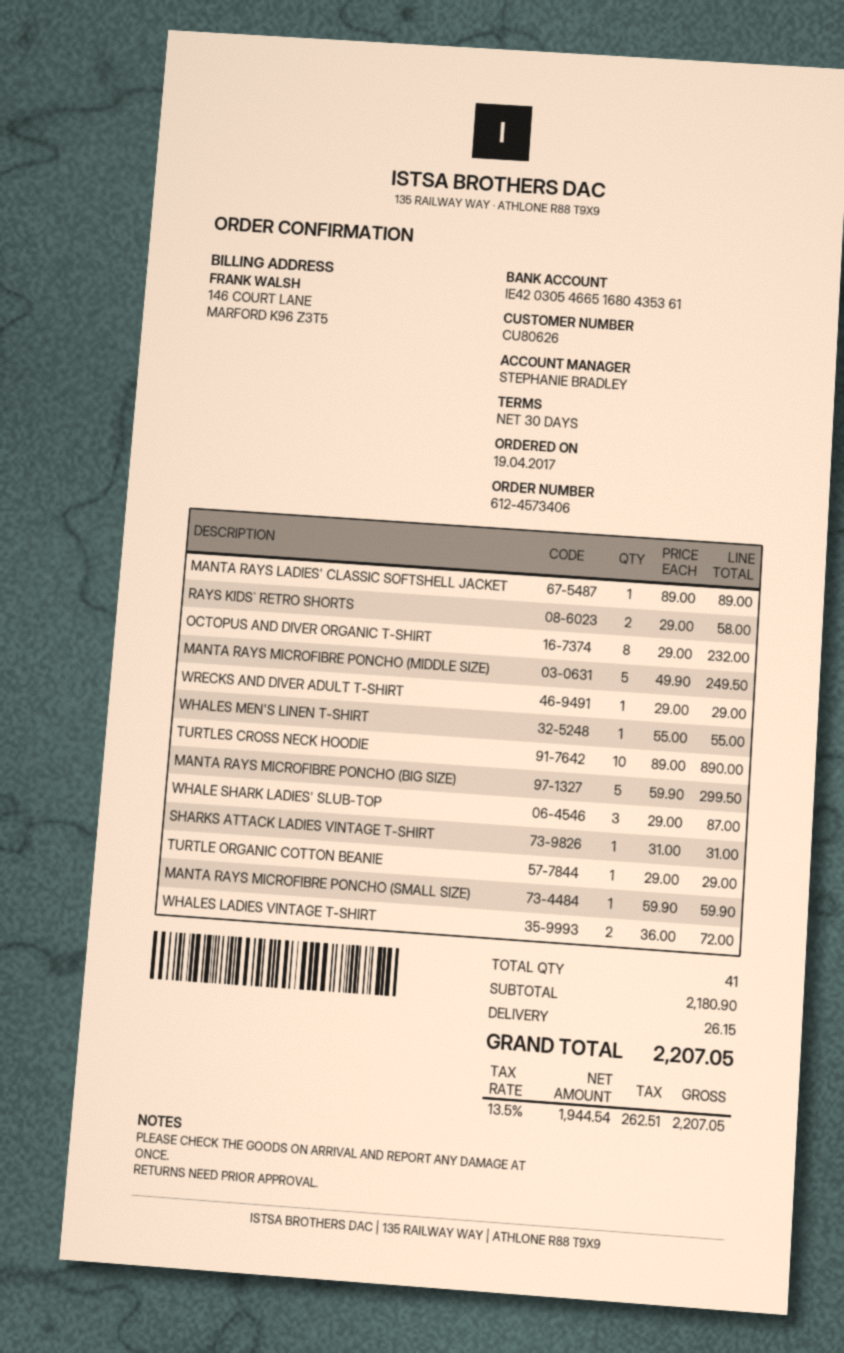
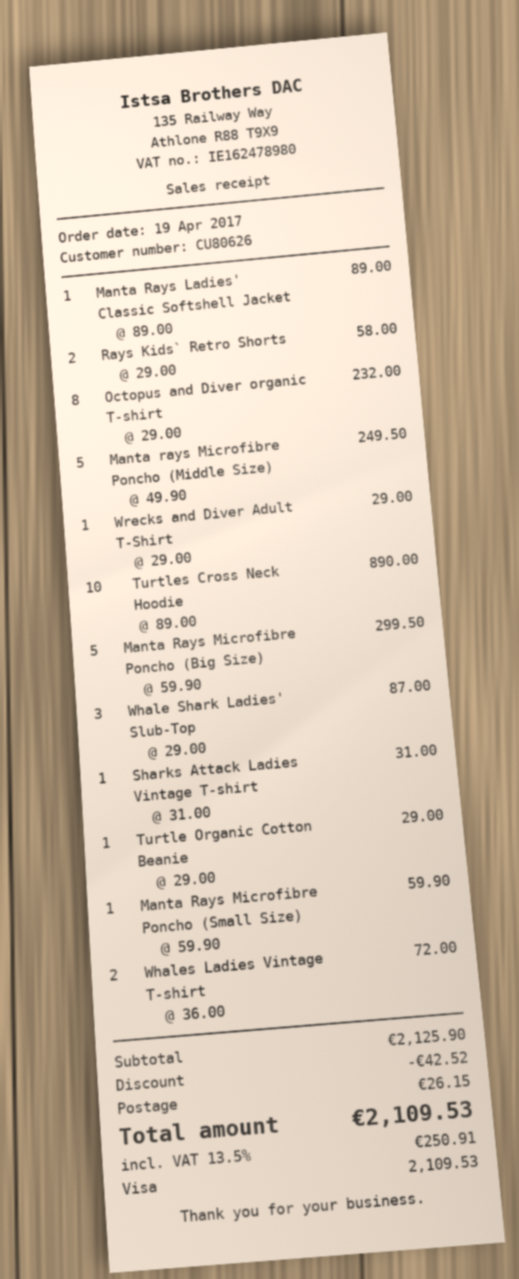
WHALES MEN'S LINEN T-SHIRT: 1 x 55.00 = 55.00 -> none
subtotal: 2180.90 -> 2125.90
discount: none -> 42.52
tax: 13.5% = 262.51 -> 13.5% = 250.91
total: 2207.05 -> 2109.53

